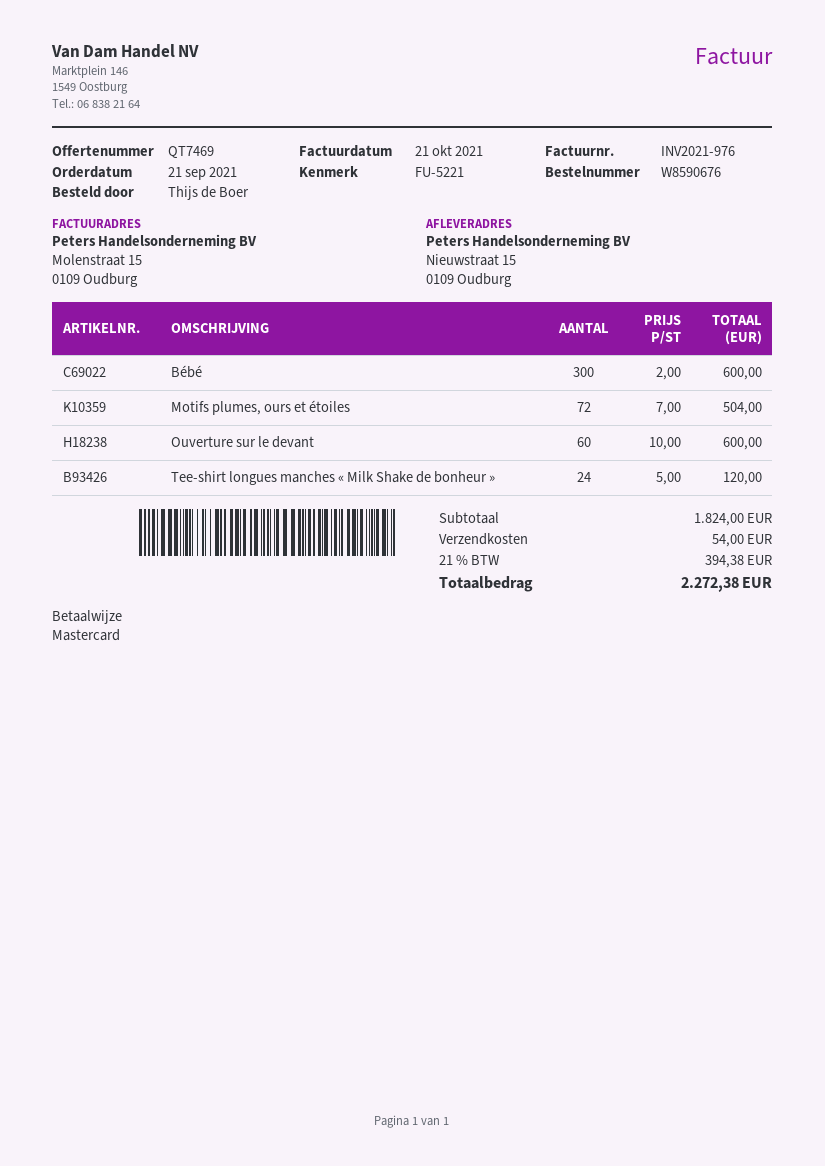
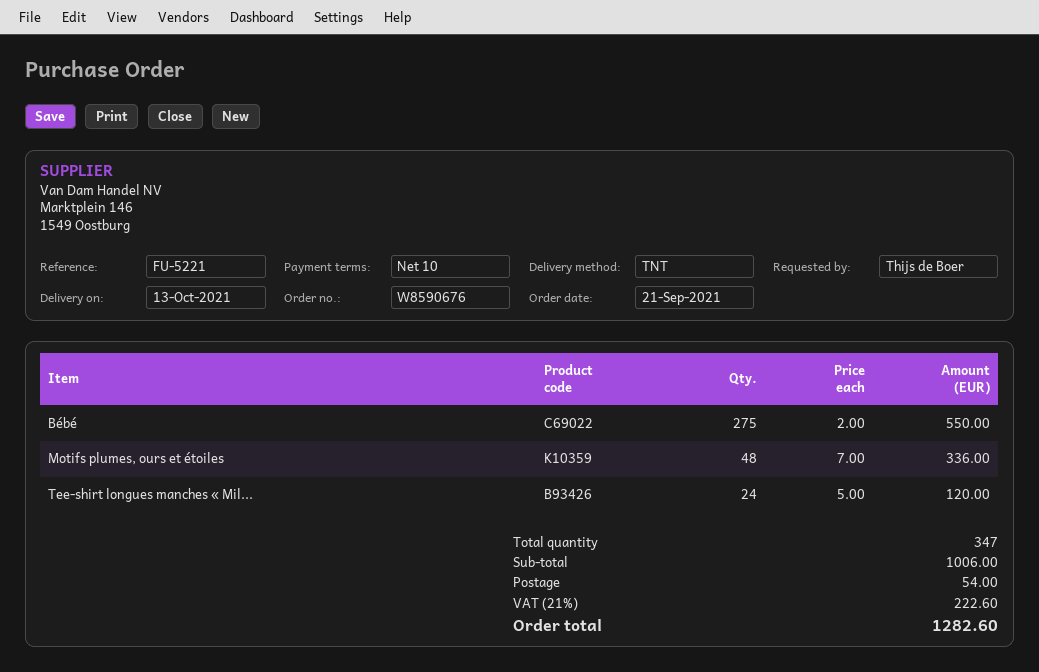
Bébé: 300 x 2.00 = 600.00 -> 275 x 2.00 = 550.00
Motifs plumes, ours et étoiles: 72 x 7.00 = 504.00 -> 48 x 7.00 = 336.00
Ouverture sur le devant: 60 x 10.00 = 600.00 -> none
subtotal: 1824.00 -> 1006.00
tax: 21% = 394.38 -> 21% = 222.60
total: 2272.38 -> 1282.60

